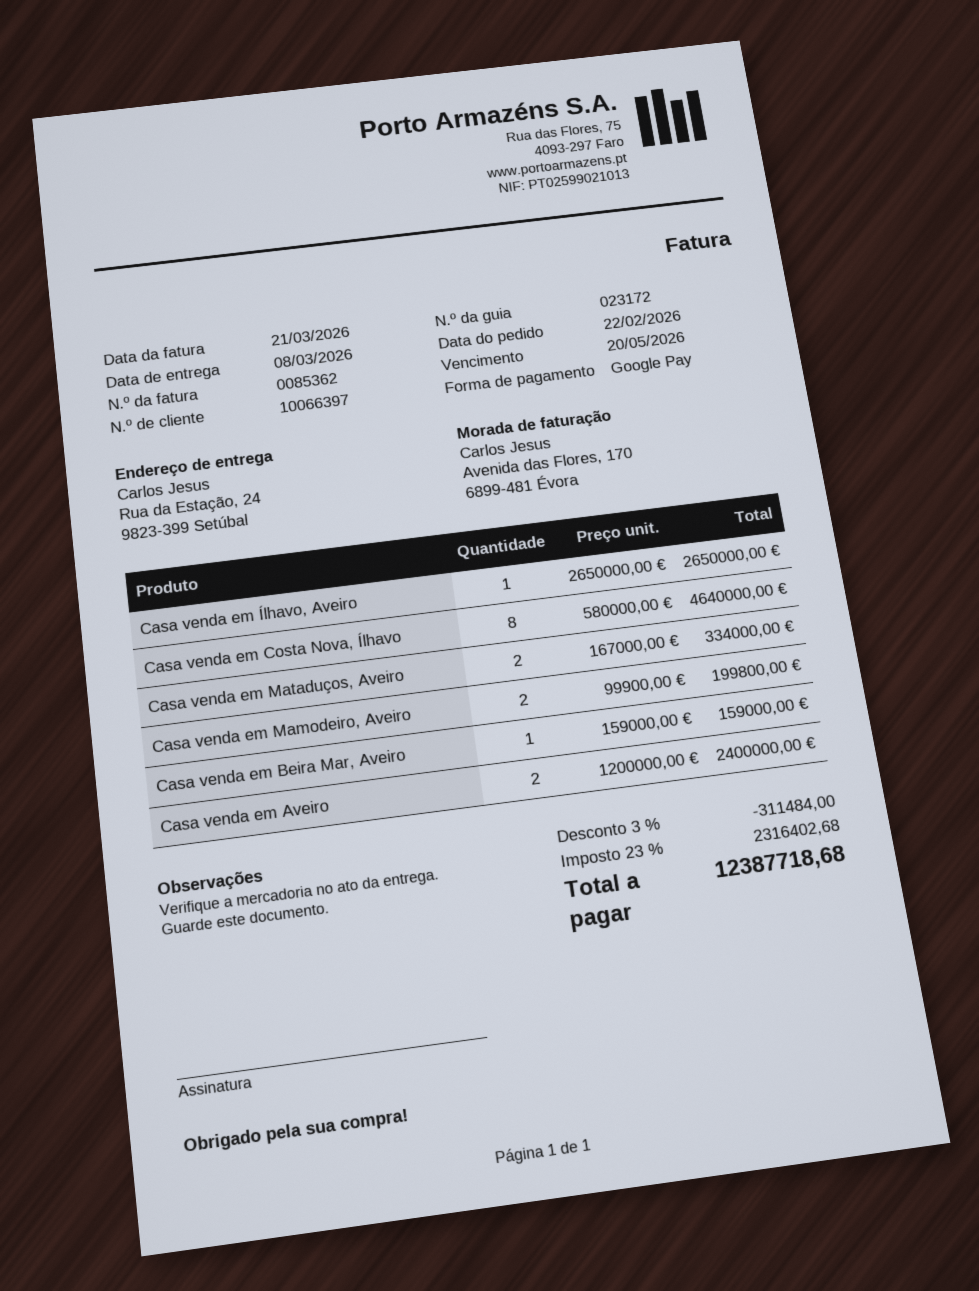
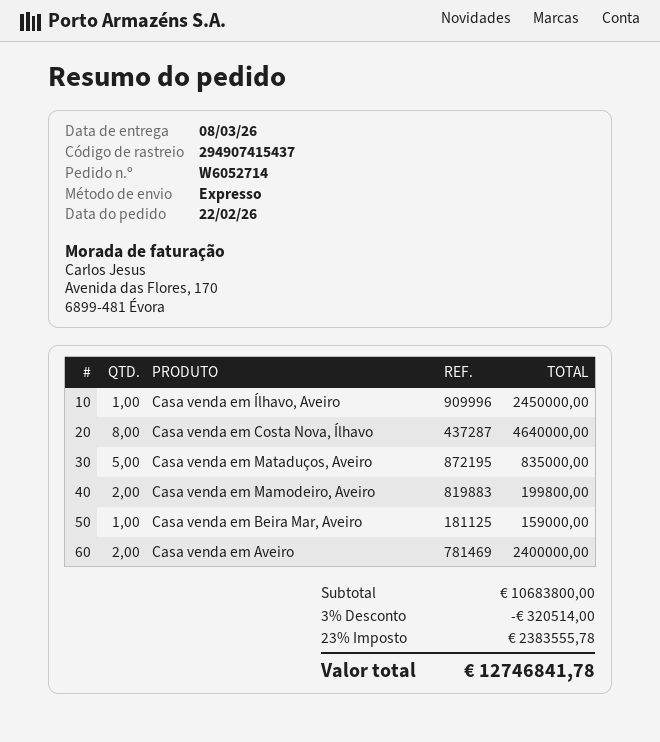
Casa venda em Ílhavo, Aveiro: 1 for 2650000.00 -> 1 for 2450000.00
Casa venda em Mataduços, Aveiro: 2 for 334000.00 -> 5 for 835000.00
discount: 3% = 311484.00 -> 3% = 320514.00
tax: 23% = 2316402.68 -> 23% = 2383555.78
total: 12387718.68 -> 12746841.78

